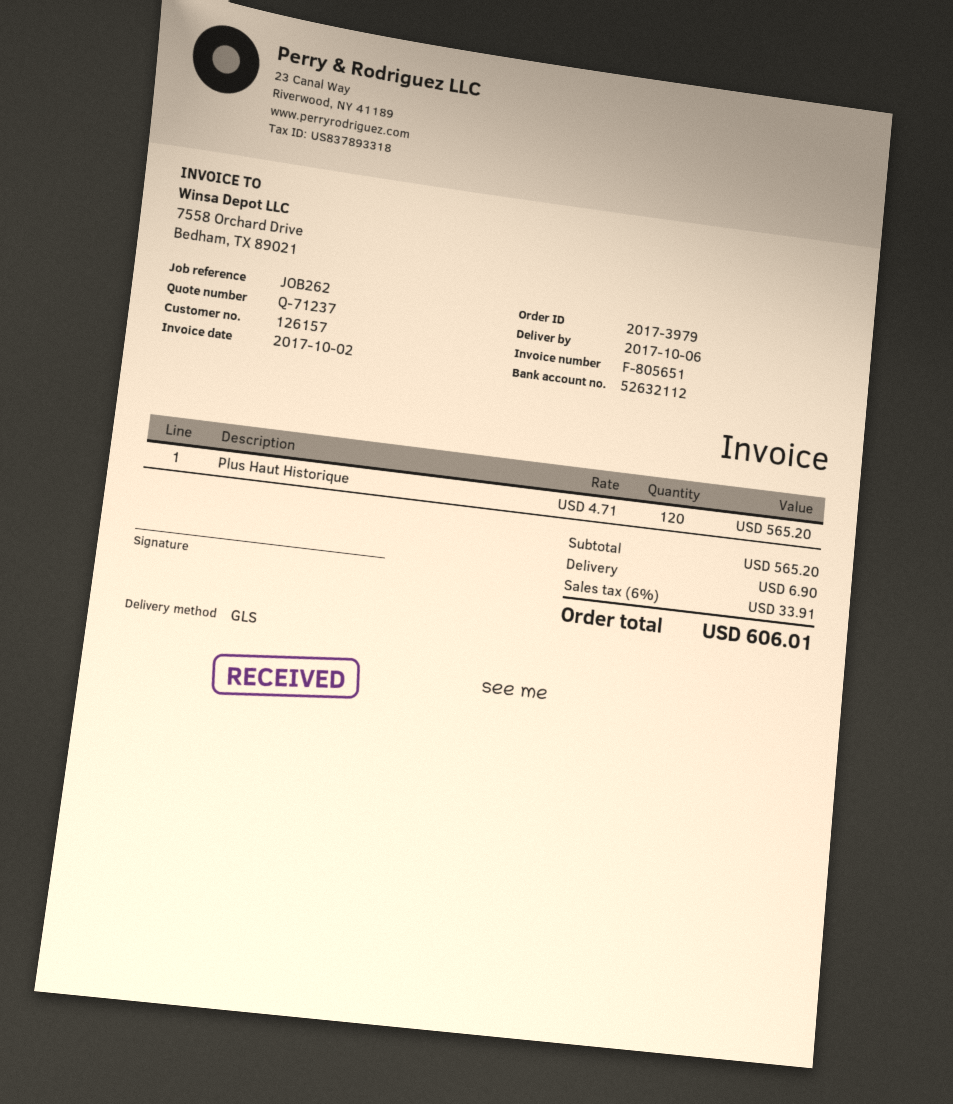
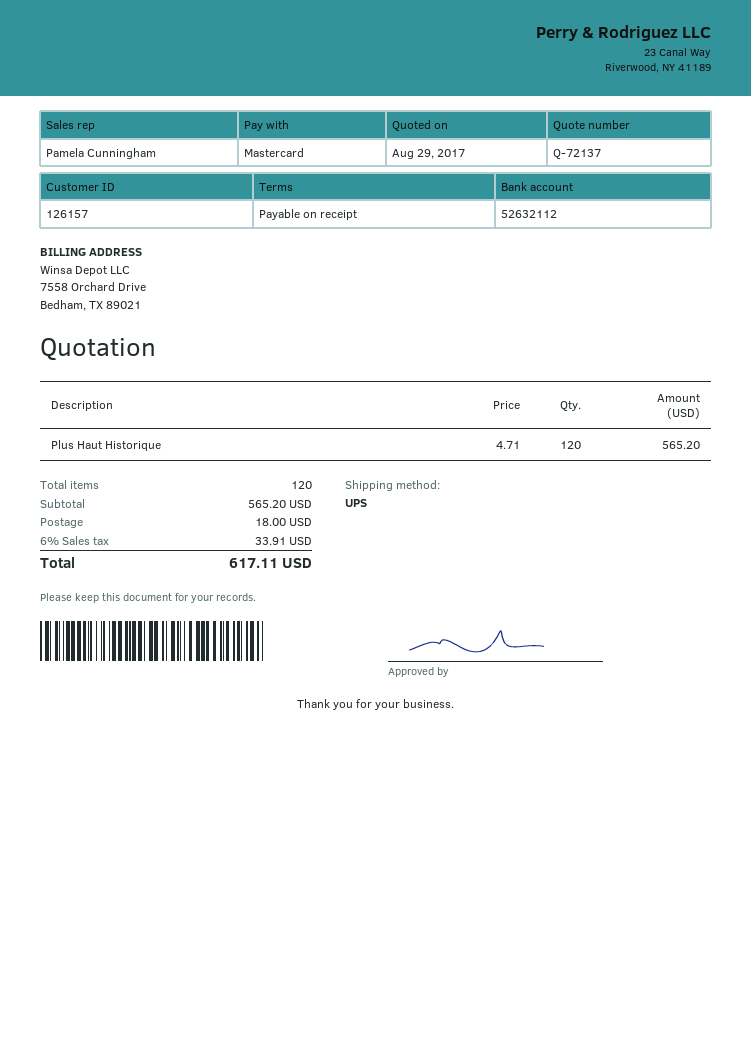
quote number: Q-71237 -> Q-72137
shipping method: GLS -> UPS
shipping: 6.90 -> 18.00
total: 606.01 -> 617.11

